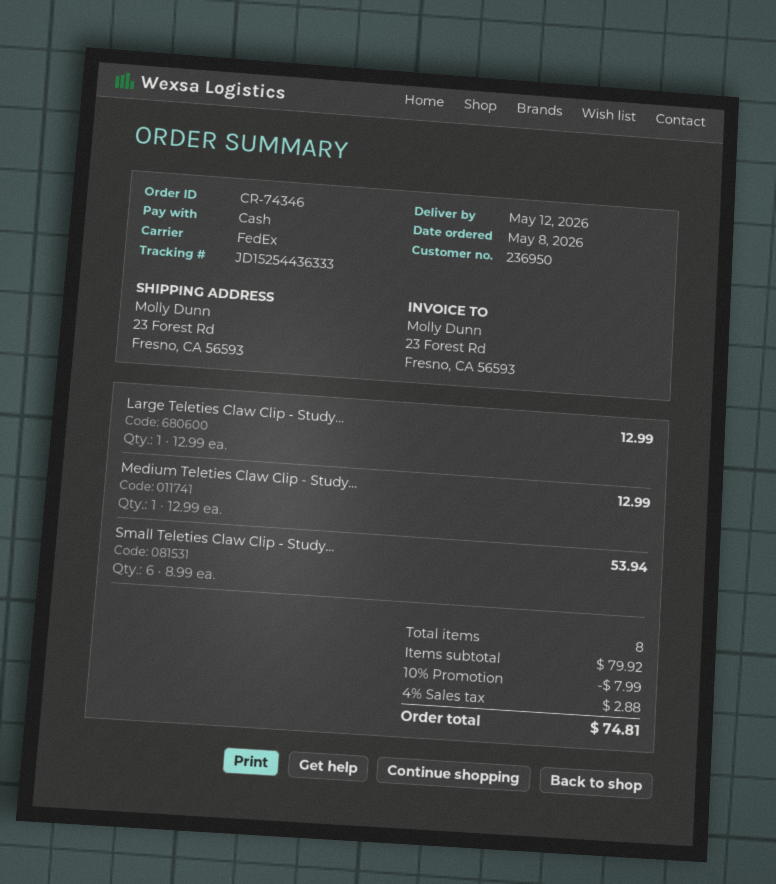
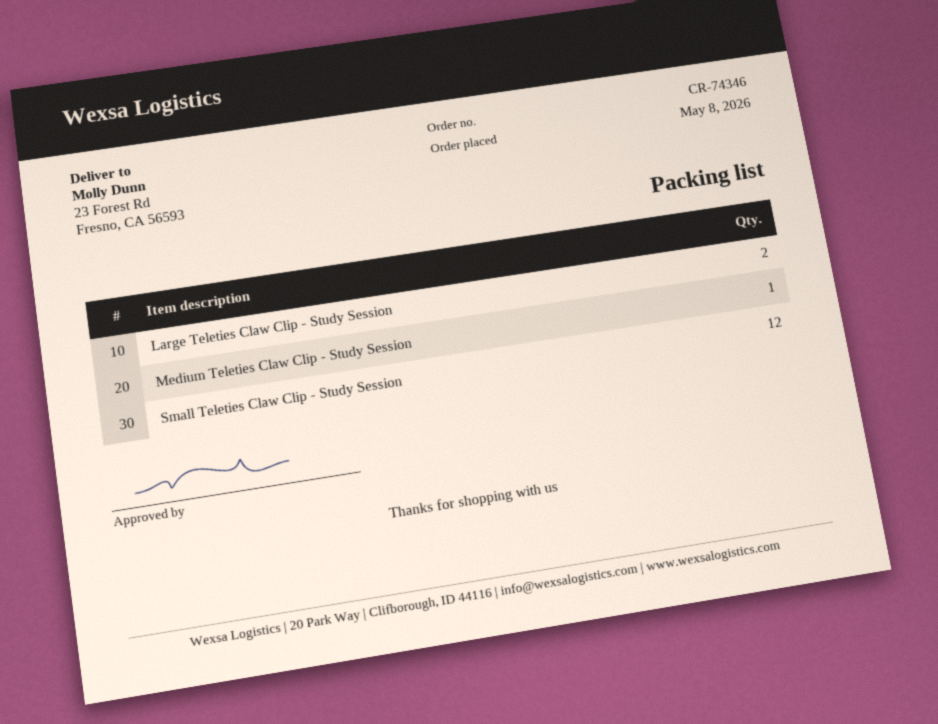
Large Teleties Claw Clip - Study...: 1 -> 2
Small Teleties Claw Clip - Study...: 6 -> 12

